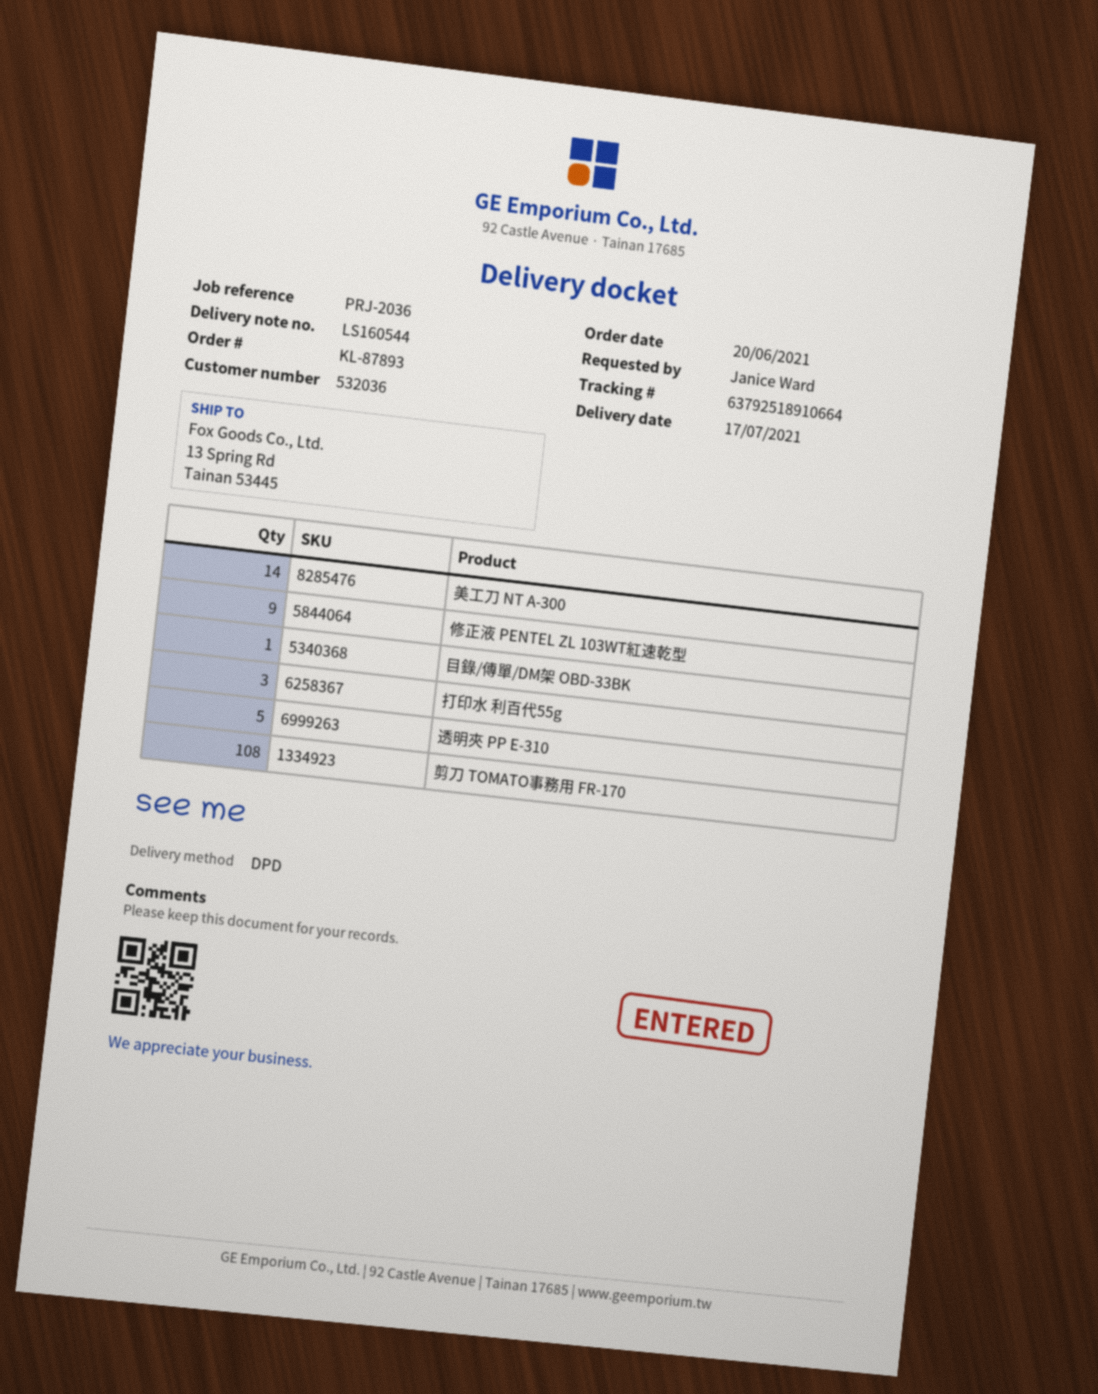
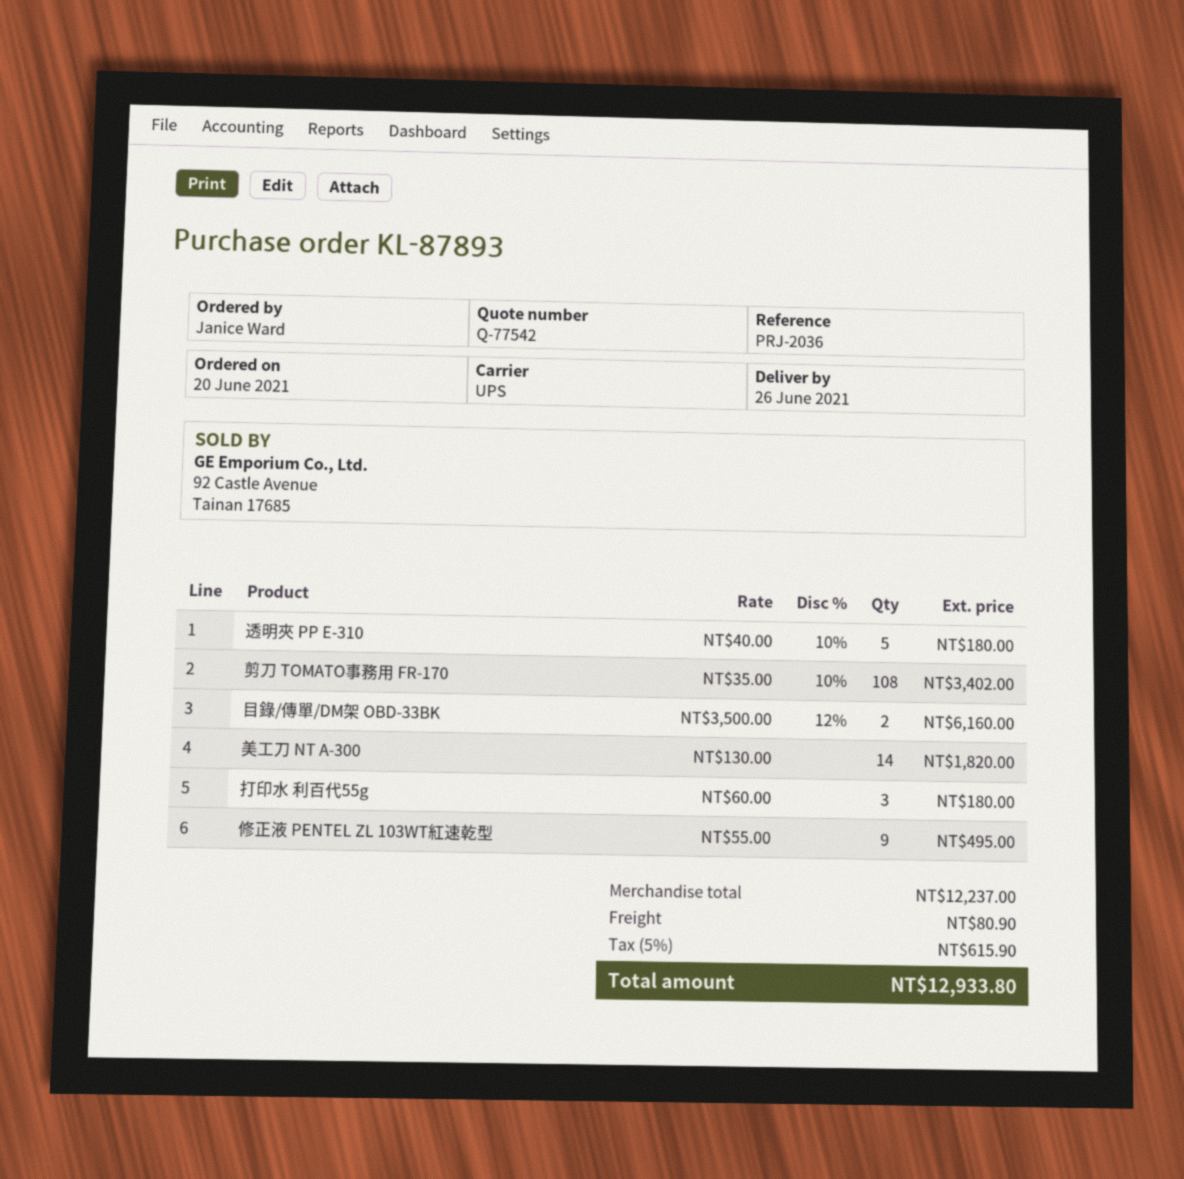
delivery date: 2021-07-17 -> 2021-06-26
shipping method: DPD -> UPS
目錄/傳單/DM架 OBD-33BK: 1 -> 2

